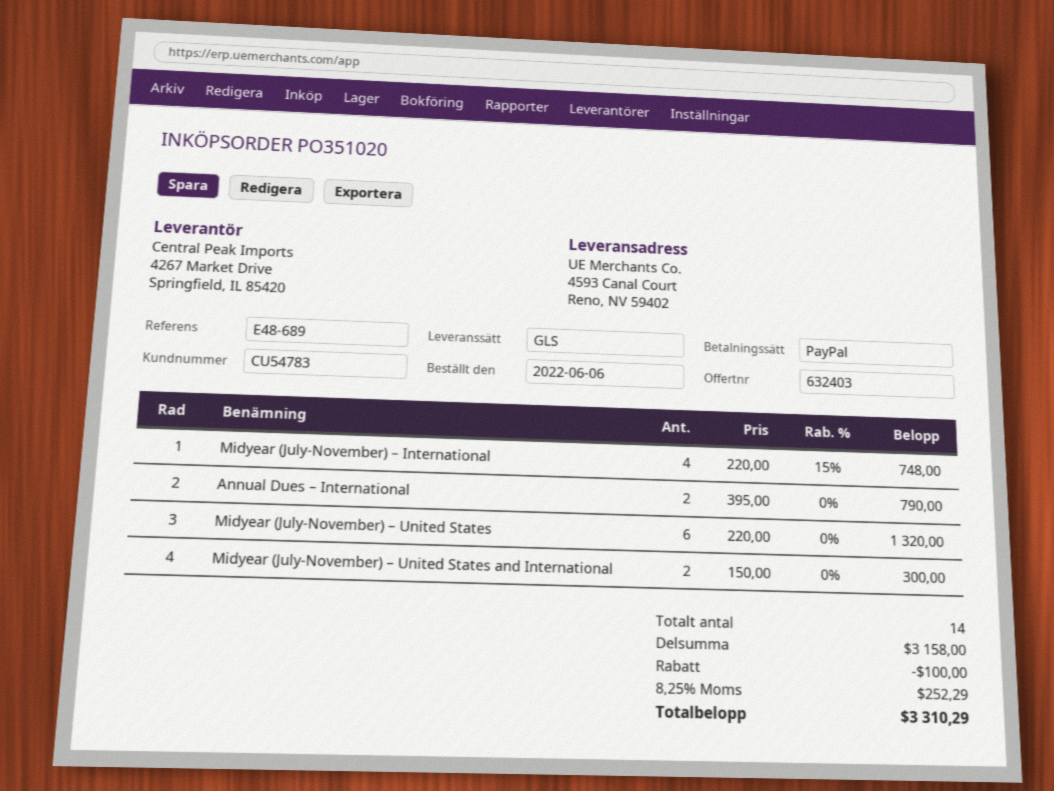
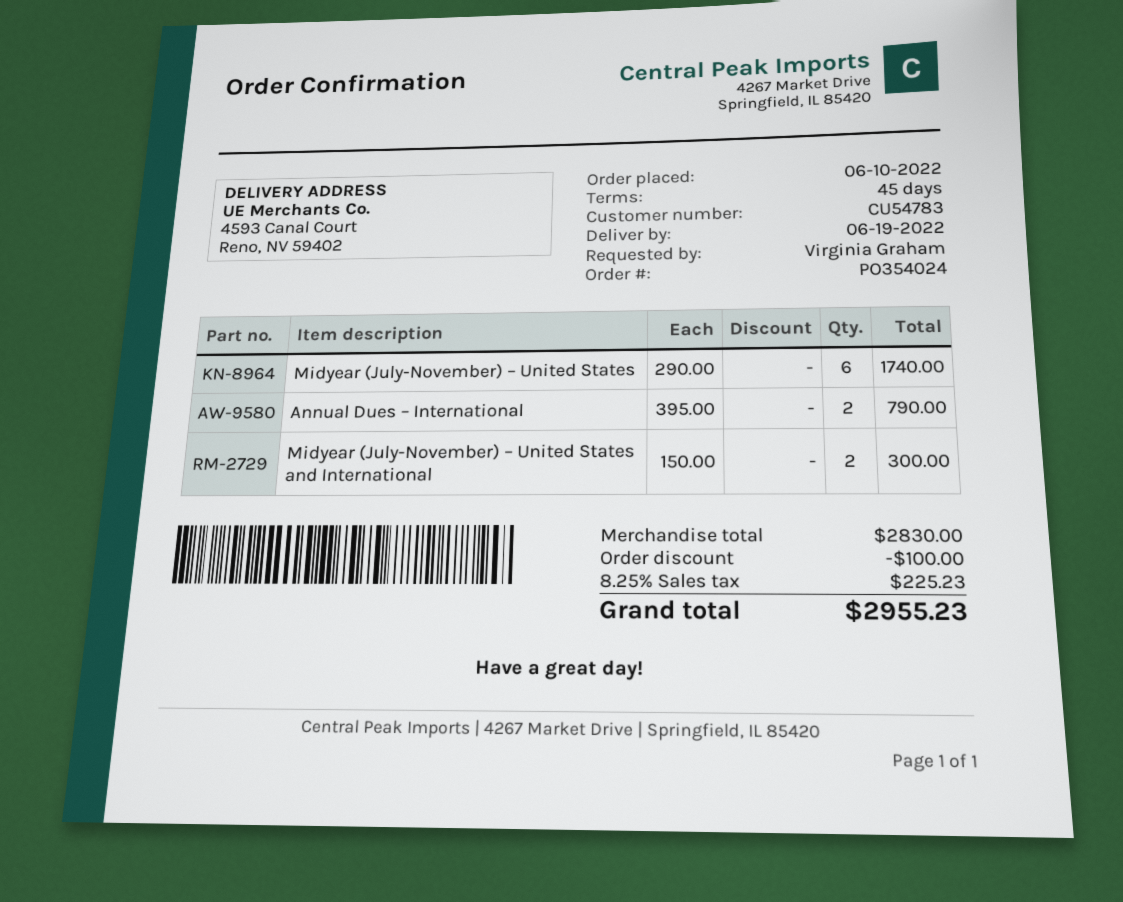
order number: PO351020 -> PO354024
order date: 2022-06-06 -> 2022-06-10
Midyear (July-November) – International: 4 x 220.00 - 15% = 748.00 -> none
Midyear (July-November) – United States: 6 x 220.00 = 1320.00 -> 6 x 290.00 = 1740.00
subtotal: 3158.00 -> 2830.00
tax: 8.25% = 252.29 -> 8.25% = 225.23
total: 3310.29 -> 2955.23

